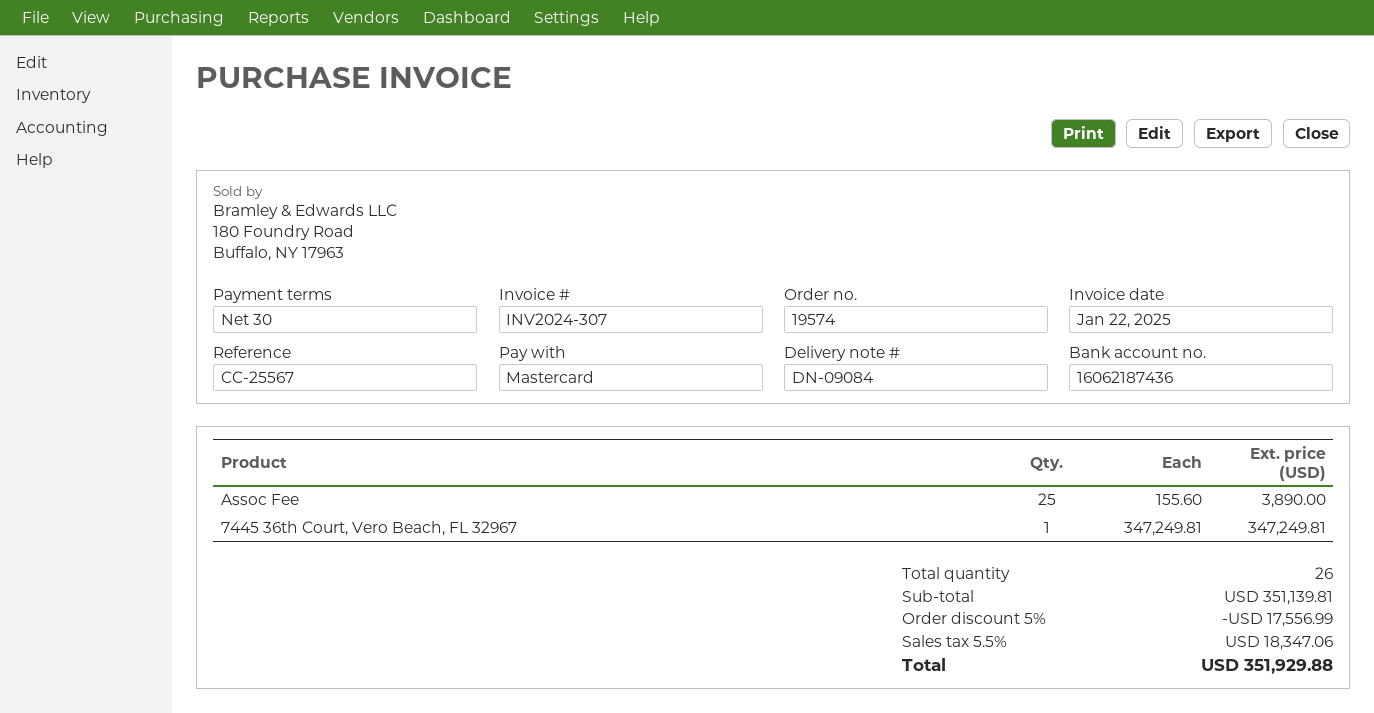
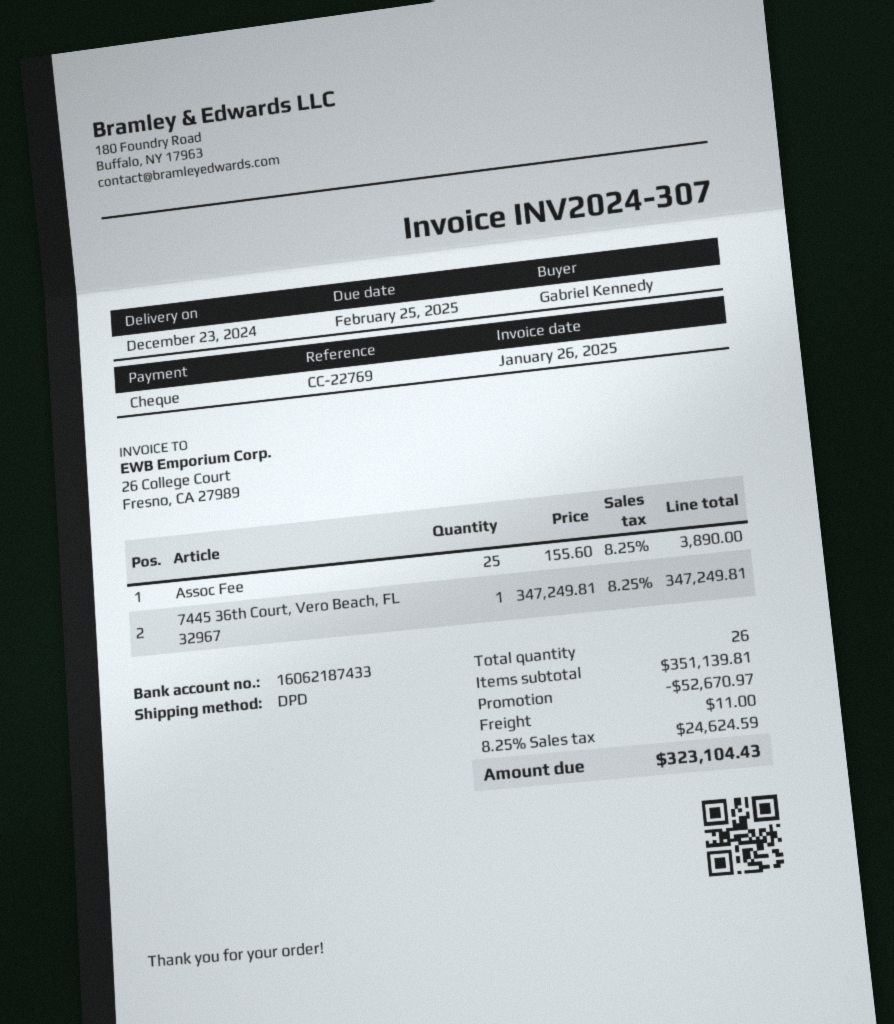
invoice date: 2025-01-22 -> 2025-01-26
reference: CC-25567 -> CC-22769
payment method: Mastercard -> cheque
bank account: 16062187436 -> 16062187433
discount: 17556.99 -> 52670.97
shipping: none -> 11.00
tax: 5.5% = 18347.06 -> 8.25% = 24624.59
total: 351929.88 -> 323104.43

